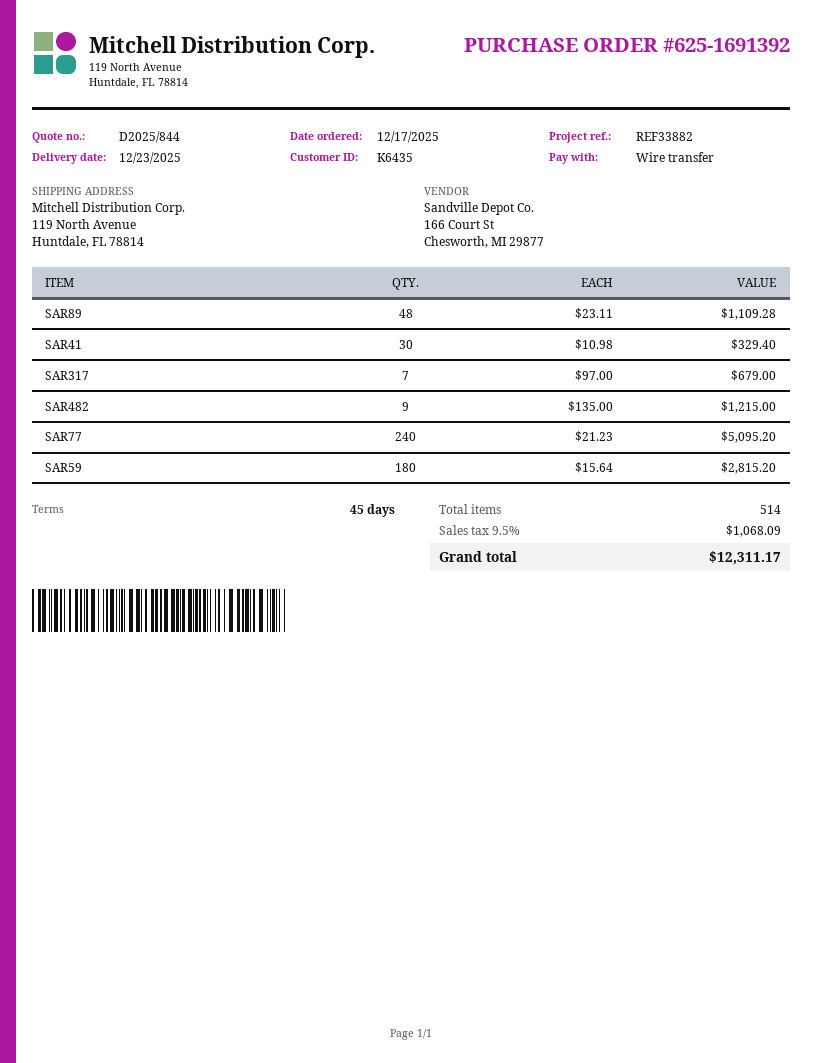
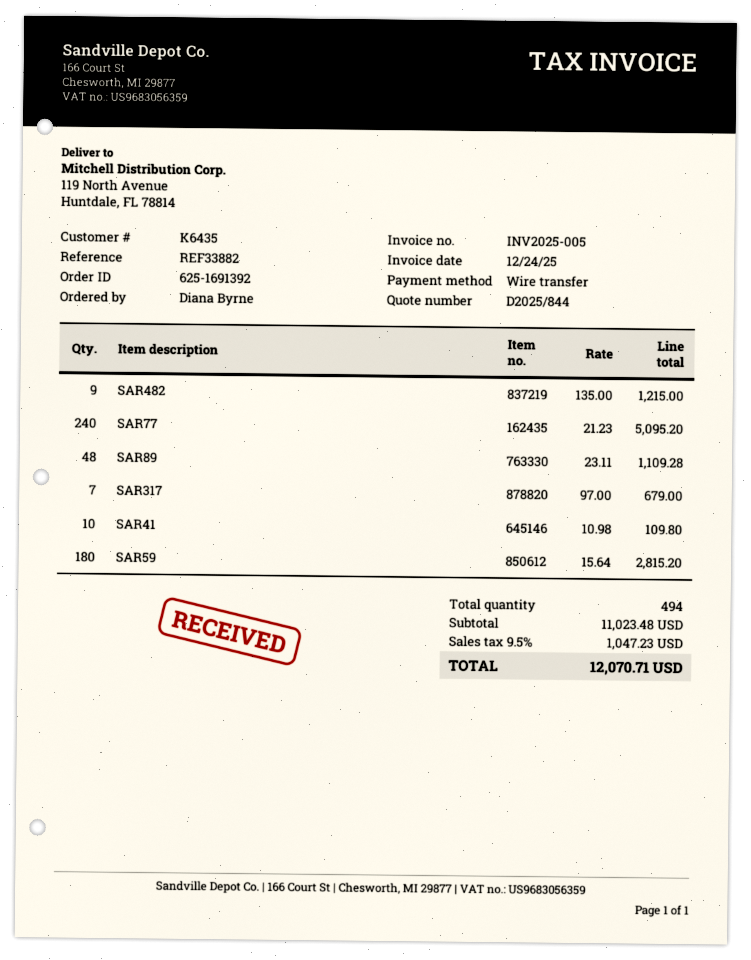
SAR41: 30 x 10.98 = 329.40 -> 10 x 10.98 = 109.80
total quantity: 514 -> 494
tax: 9.5% = 1068.09 -> 9.5% = 1047.23
total: 12311.17 -> 12070.71

